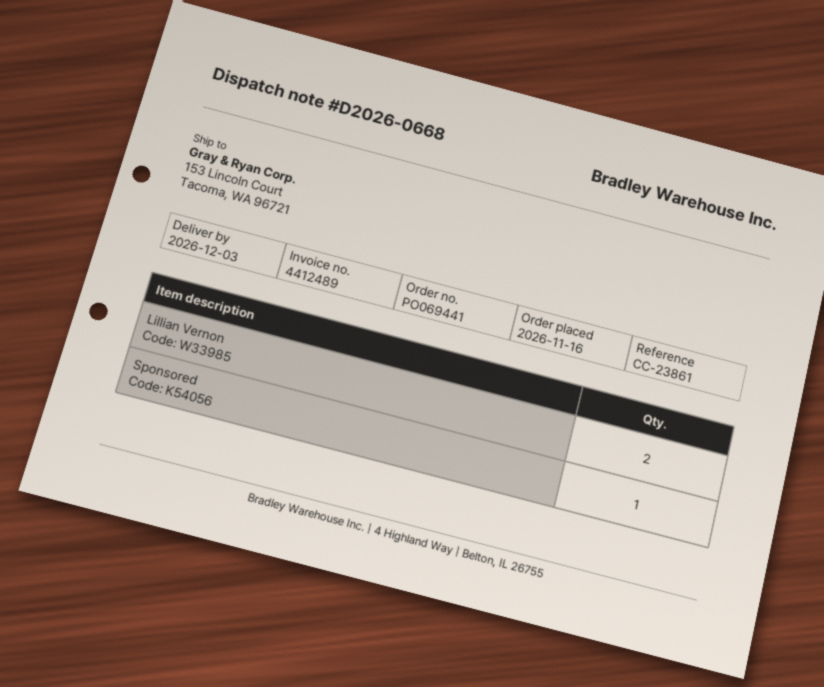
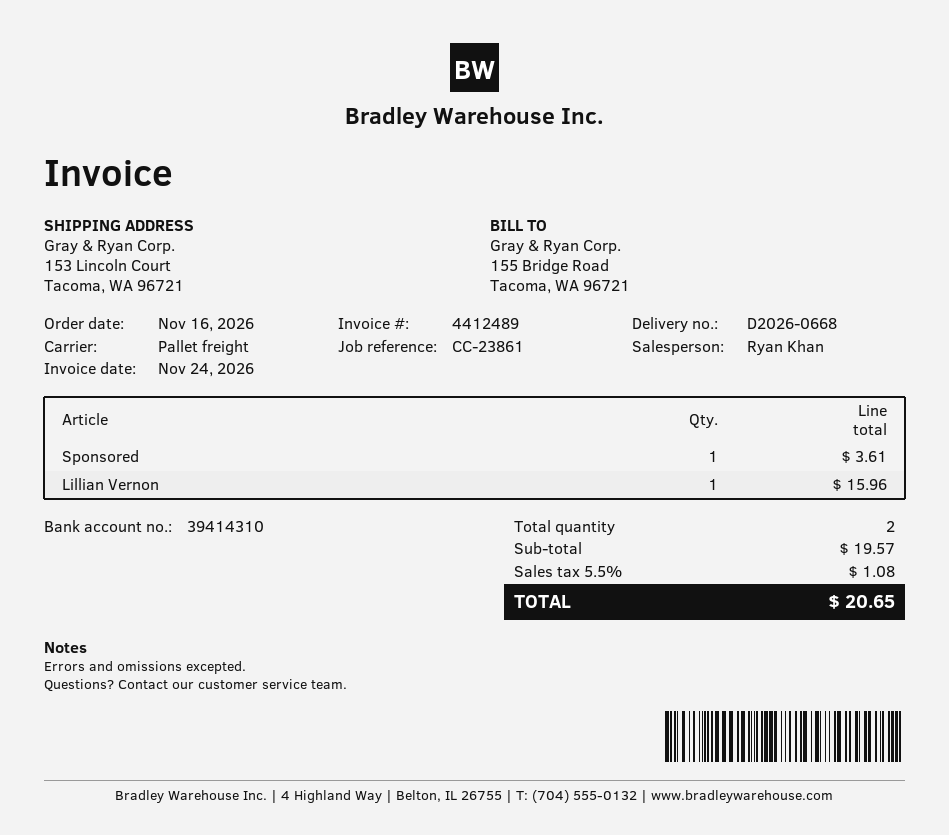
Lillian Vernon: 2 -> 1

